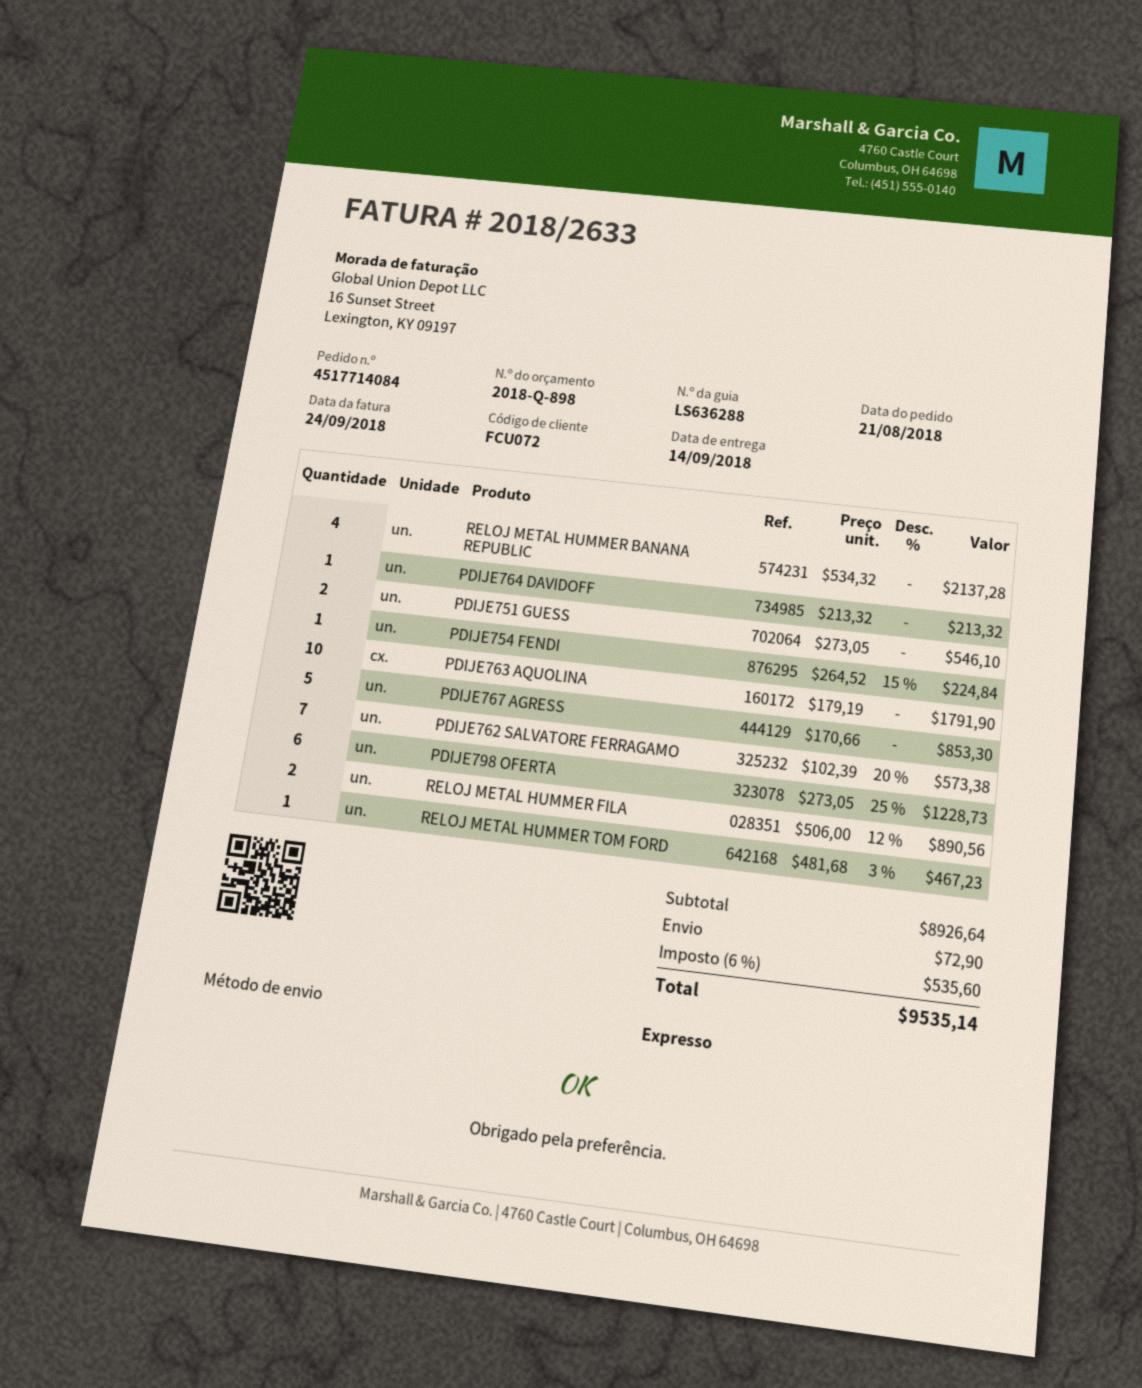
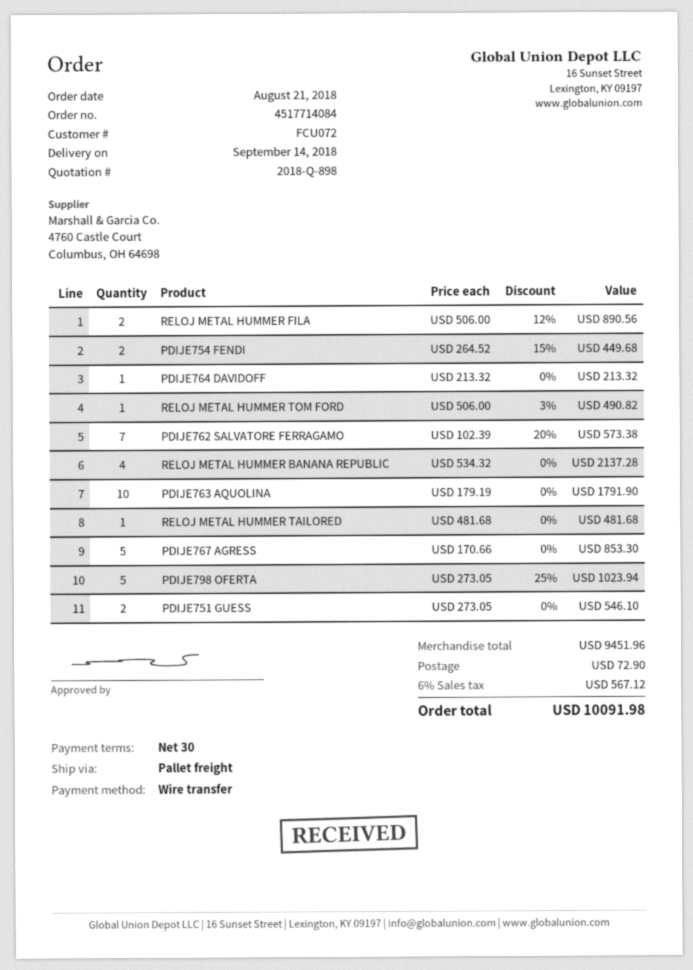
shipping method: express -> pallet freight
PDIJE754 FENDI: 1 x 264.52 - 15% = 224.84 -> 2 x 264.52 - 15% = 449.68
PDIJE798 OFERTA: 6 x 273.05 - 25% = 1228.73 -> 5 x 273.05 - 25% = 1023.94
RELOJ METAL HUMMER TOM FORD: 1 x 481.68 - 3% = 467.23 -> 1 x 506.00 - 3% = 490.82
RELOJ METAL HUMMER TAILORED: none -> 1 x 481.68 = 481.68
subtotal: 8926.64 -> 9451.96
tax: 6% = 535.60 -> 6% = 567.12
total: 9535.14 -> 10091.98

